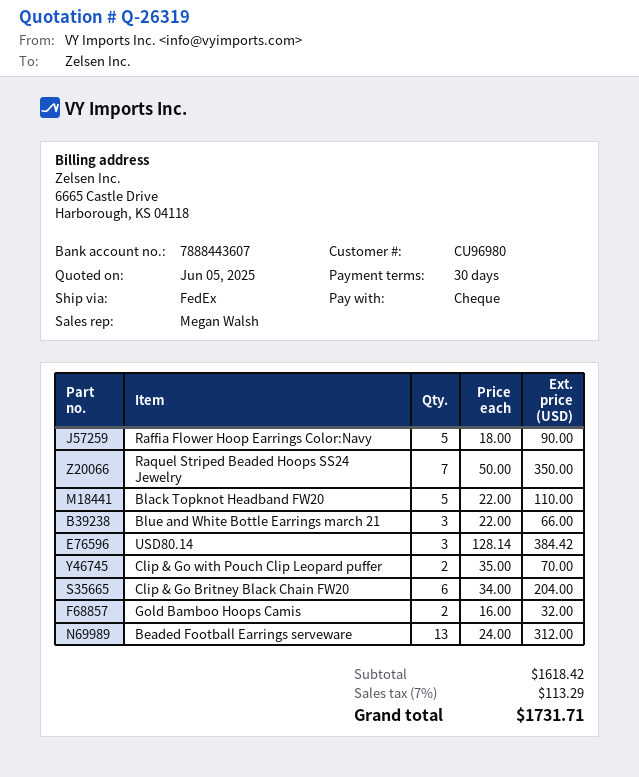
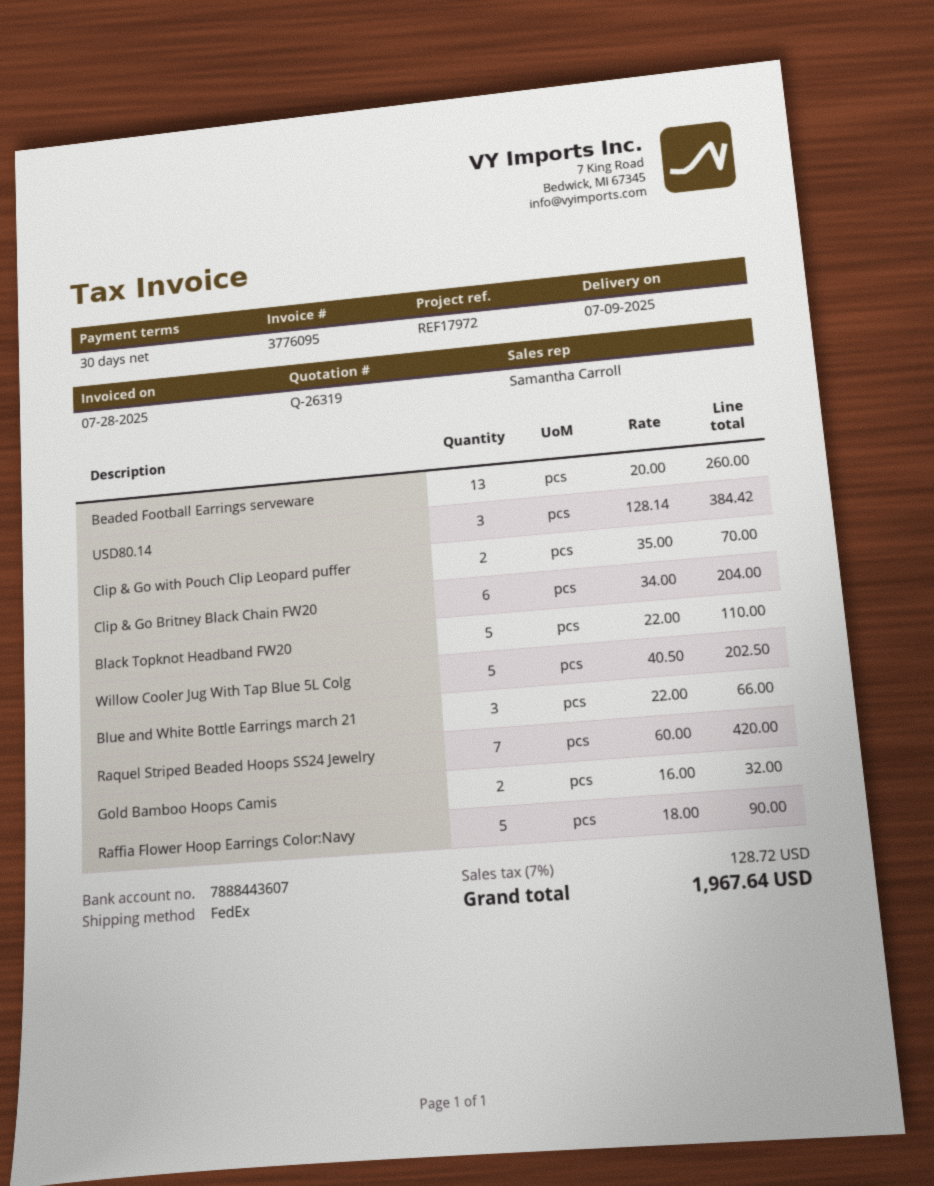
sales rep: Megan Walsh -> Samantha Carroll
Raquel Striped Beaded Hoops SS24 Jewelry: 7 x 50.00 = 350.00 -> 7 x 60.00 = 420.00
Beaded Football Earrings serveware: 13 x 24.00 = 312.00 -> 13 x 20.00 = 260.00
Willow Cooler Jug With Tap Blue 5L Colg: none -> 5 x 40.50 = 202.50
tax: 7% = 113.29 -> 7% = 128.72
total: 1731.71 -> 1967.64

